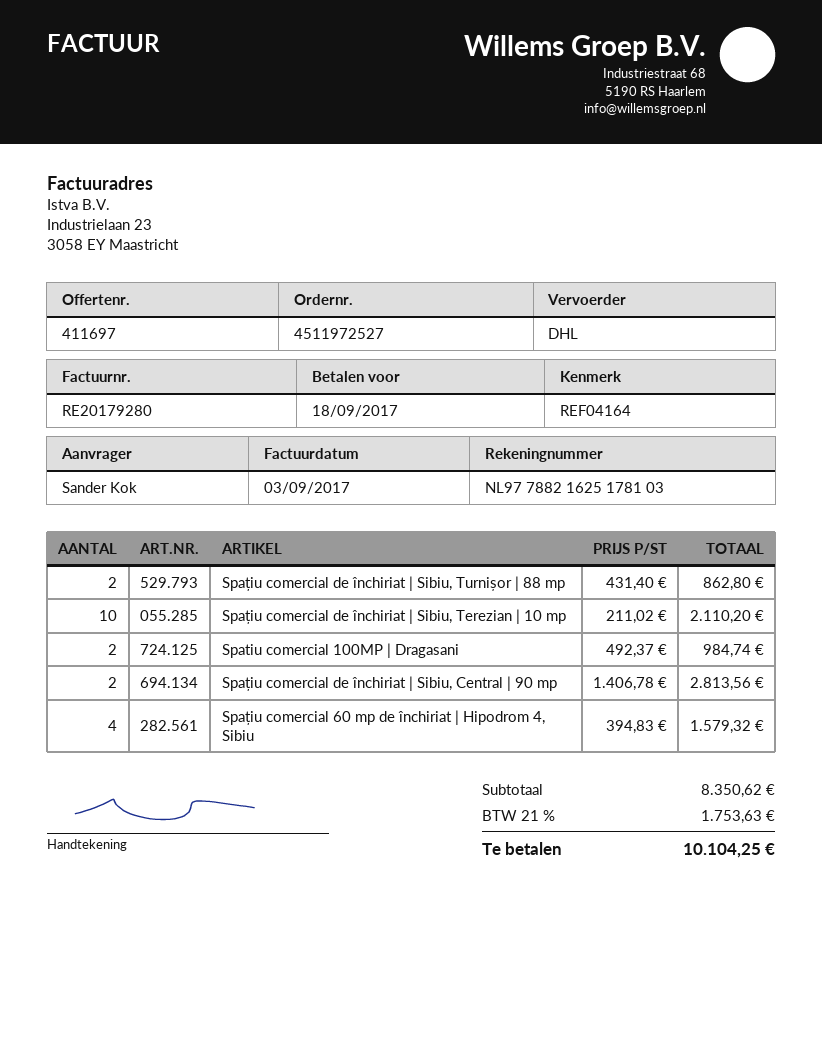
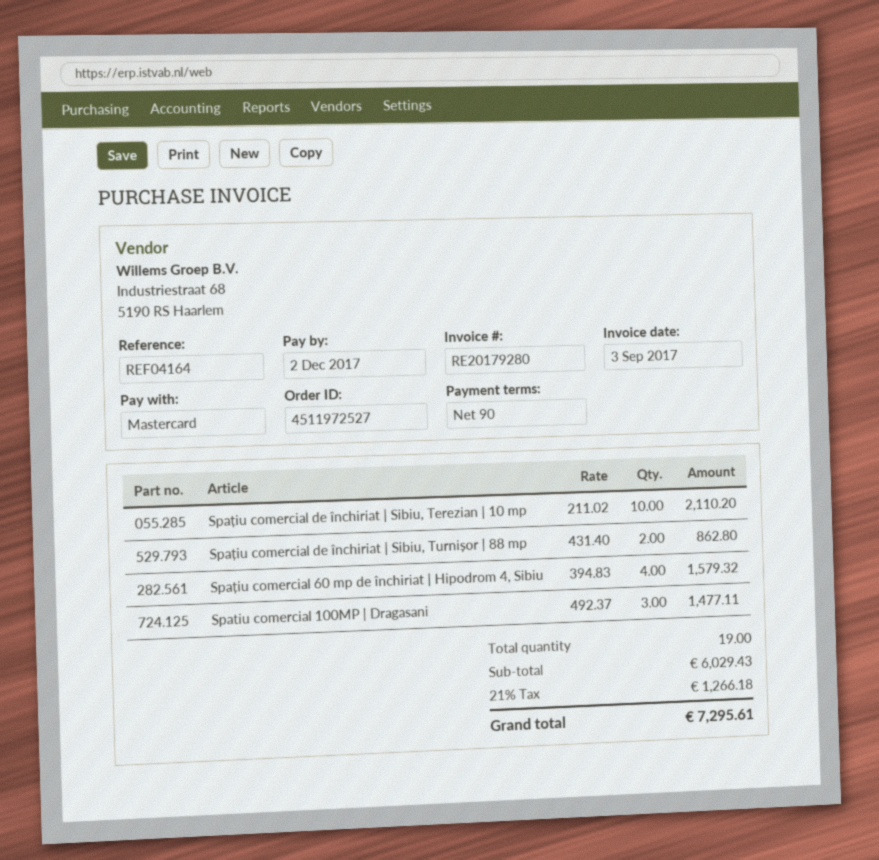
due date: 2017-09-18 -> 2017-12-02
Spatiu comercial 100MP | Dragasani: 2 x 492.37 = 984.74 -> 3 x 492.37 = 1477.11
Spațiu comercial de închiriat | Sibiu, Central | 90 mp: 2 x 1406.78 = 2813.56 -> none
subtotal: 8350.62 -> 6029.43
tax: 21% = 1753.63 -> 21% = 1266.18
total: 10104.25 -> 7295.61

